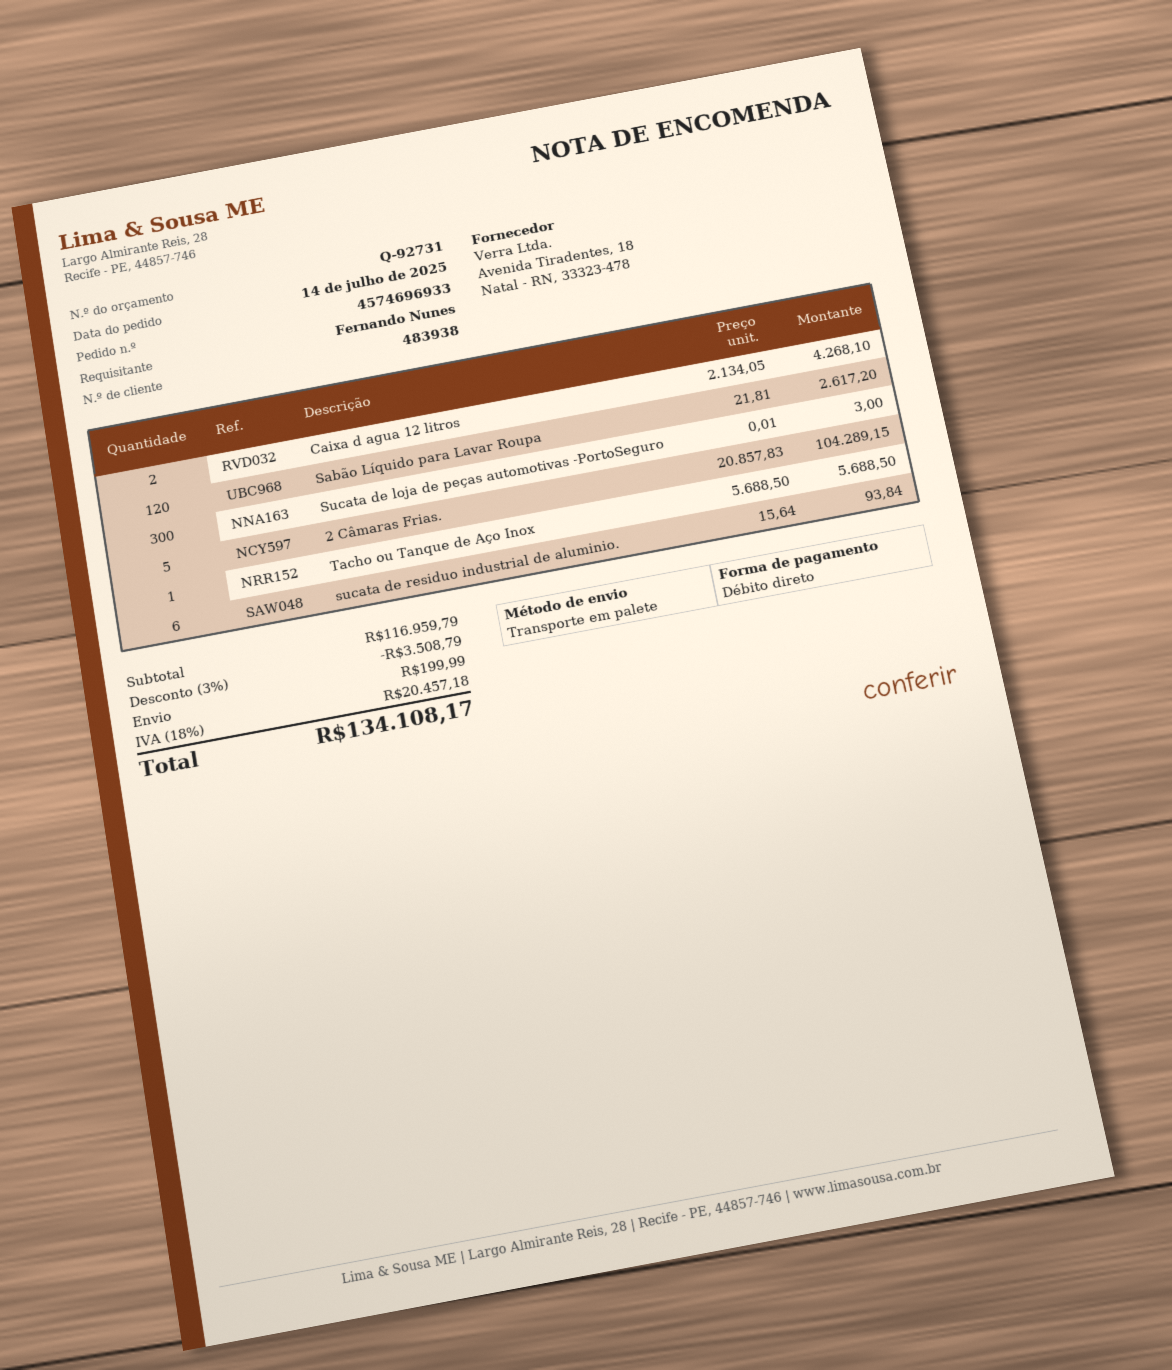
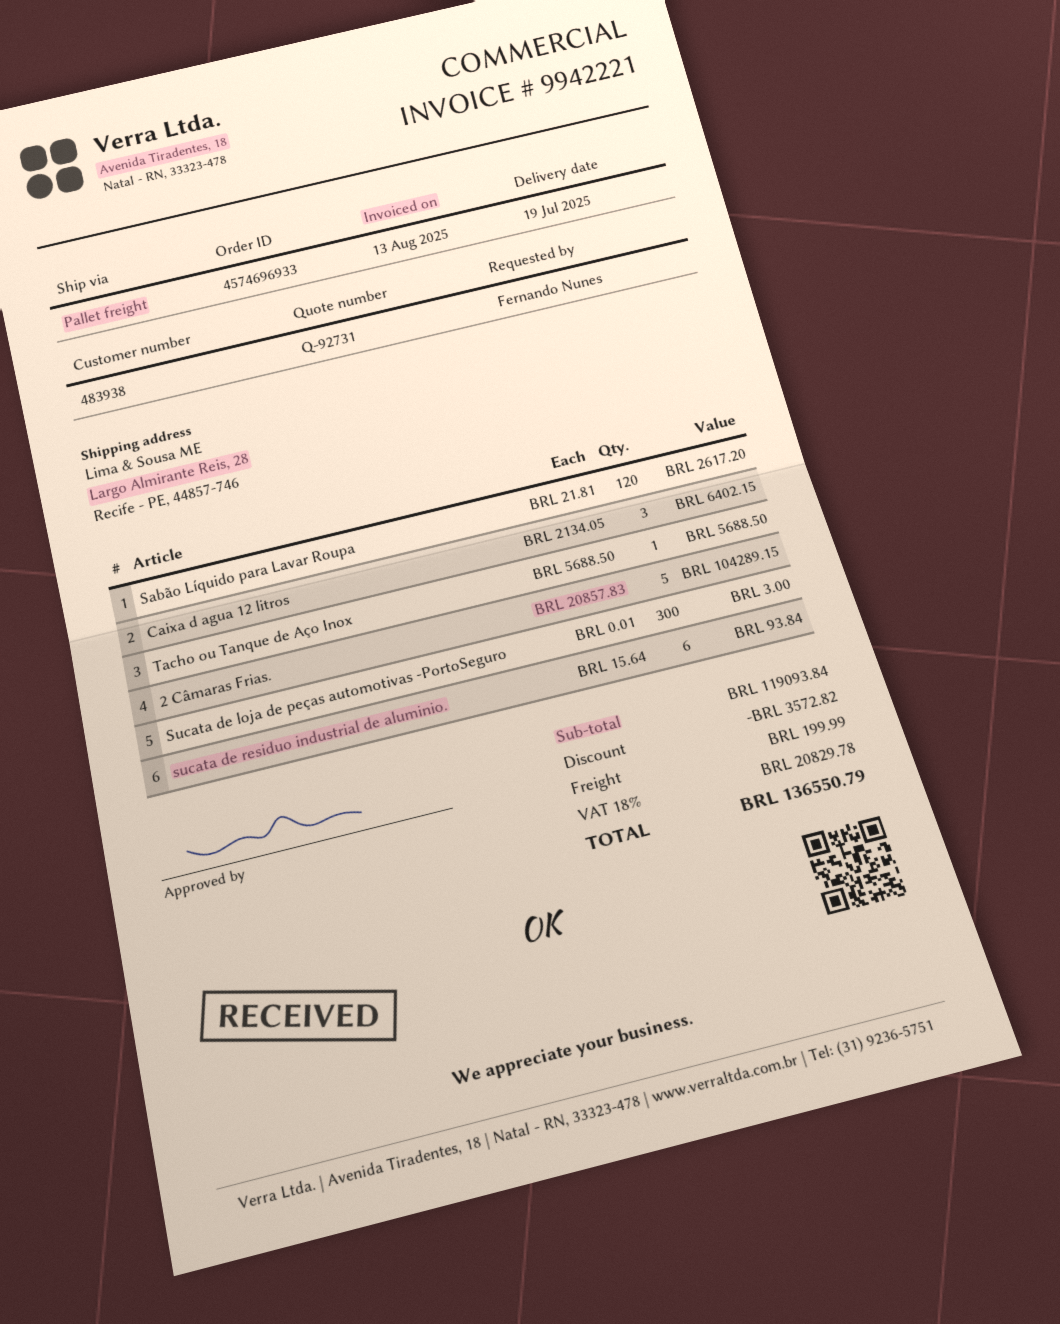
Caixa d agua 12 litros: 2 x 2134.05 = 4268.10 -> 3 x 2134.05 = 6402.15
subtotal: 116959.79 -> 119093.84
discount: 3508.79 -> 3572.82
tax: 18% = 20457.18 -> 18% = 20829.78
total: 134108.17 -> 136550.79

